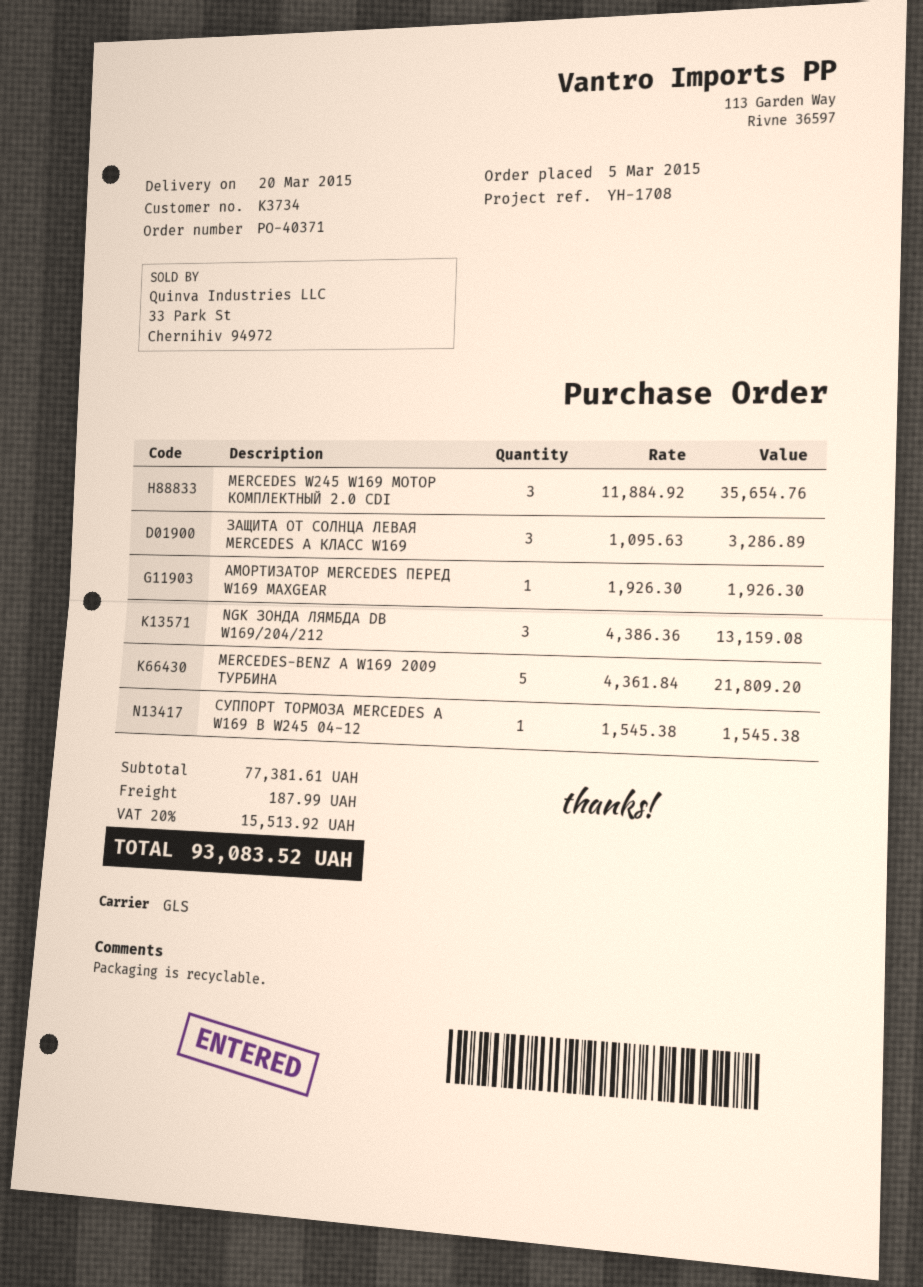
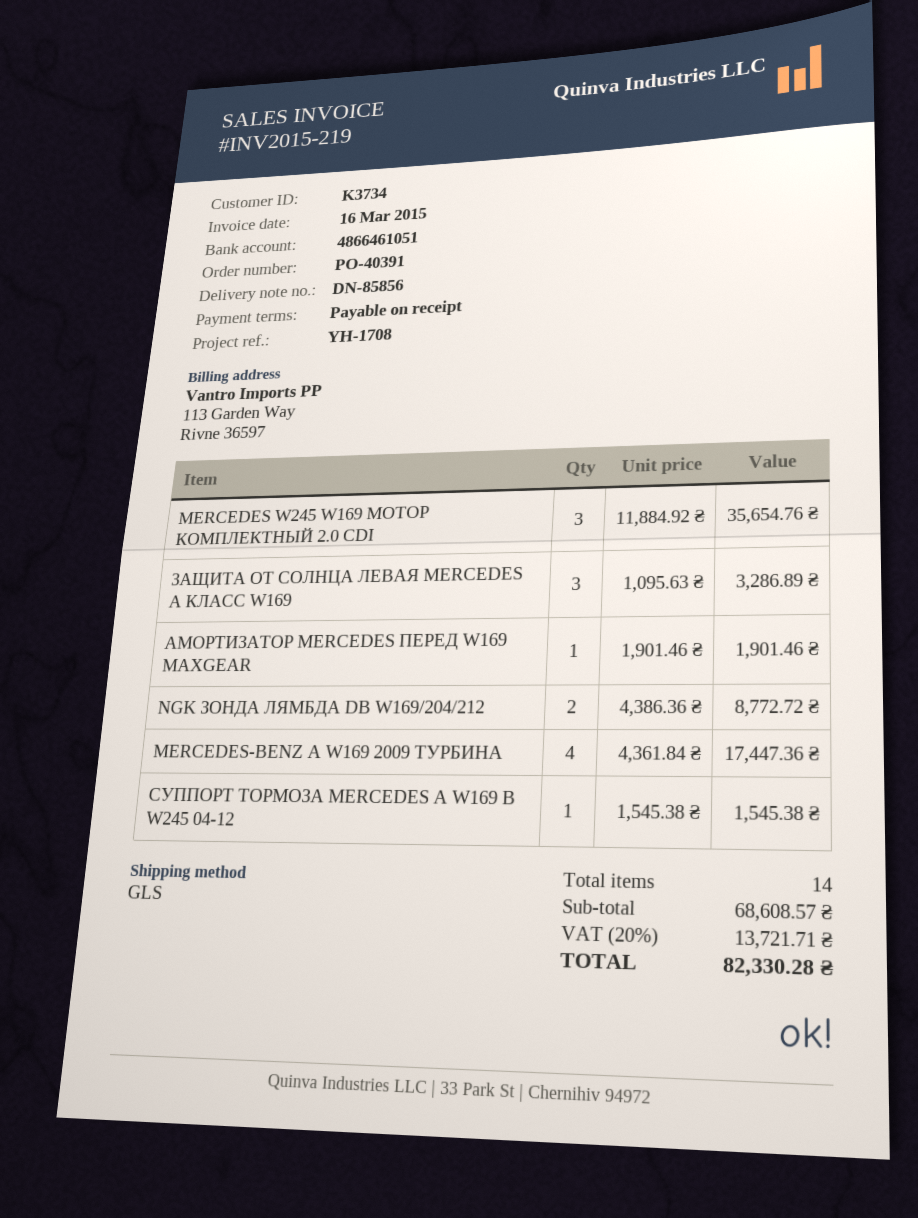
order number: PO-40371 -> PO-40391
АМОРТИЗАТОР MERCEDES ПЕРЕД W169 MAXGEAR: 1 x 1926.30 = 1926.30 -> 1 x 1901.46 = 1901.46
NGK ЗОНДА ЛЯМБДА DB W169/204/212: 3 x 4386.36 = 13159.08 -> 2 x 4386.36 = 8772.72
MERCEDES-BENZ A W169 2009 ТУРБИНА: 5 x 4361.84 = 21809.20 -> 4 x 4361.84 = 17447.36
subtotal: 77381.61 -> 68608.57
shipping: 187.99 -> none
tax: 20% = 15513.92 -> 20% = 13721.71
total: 93083.52 -> 82330.28

